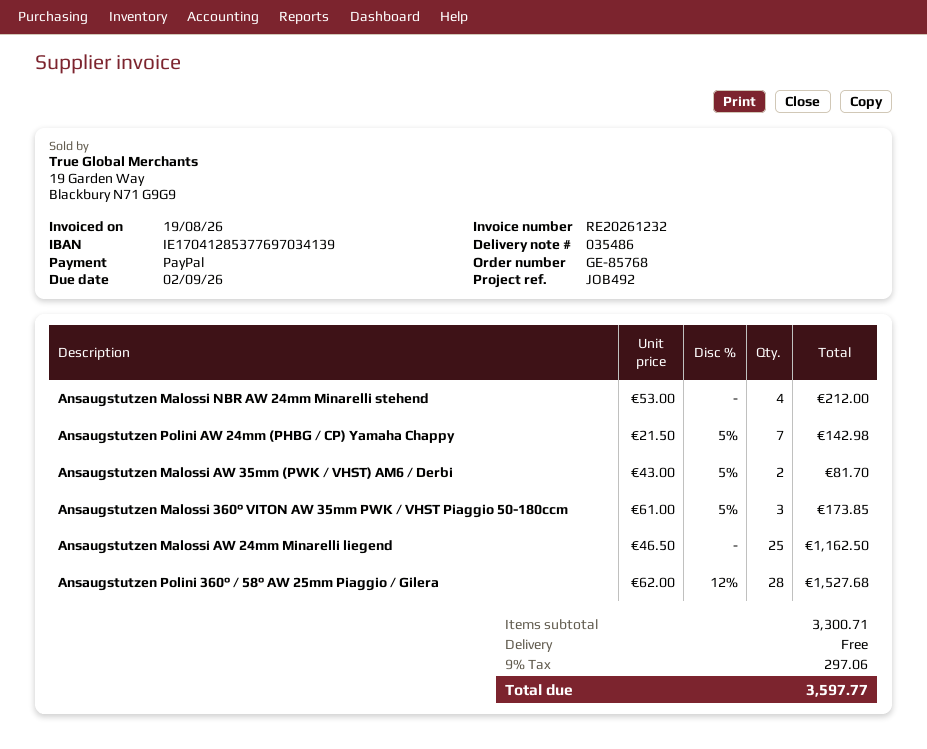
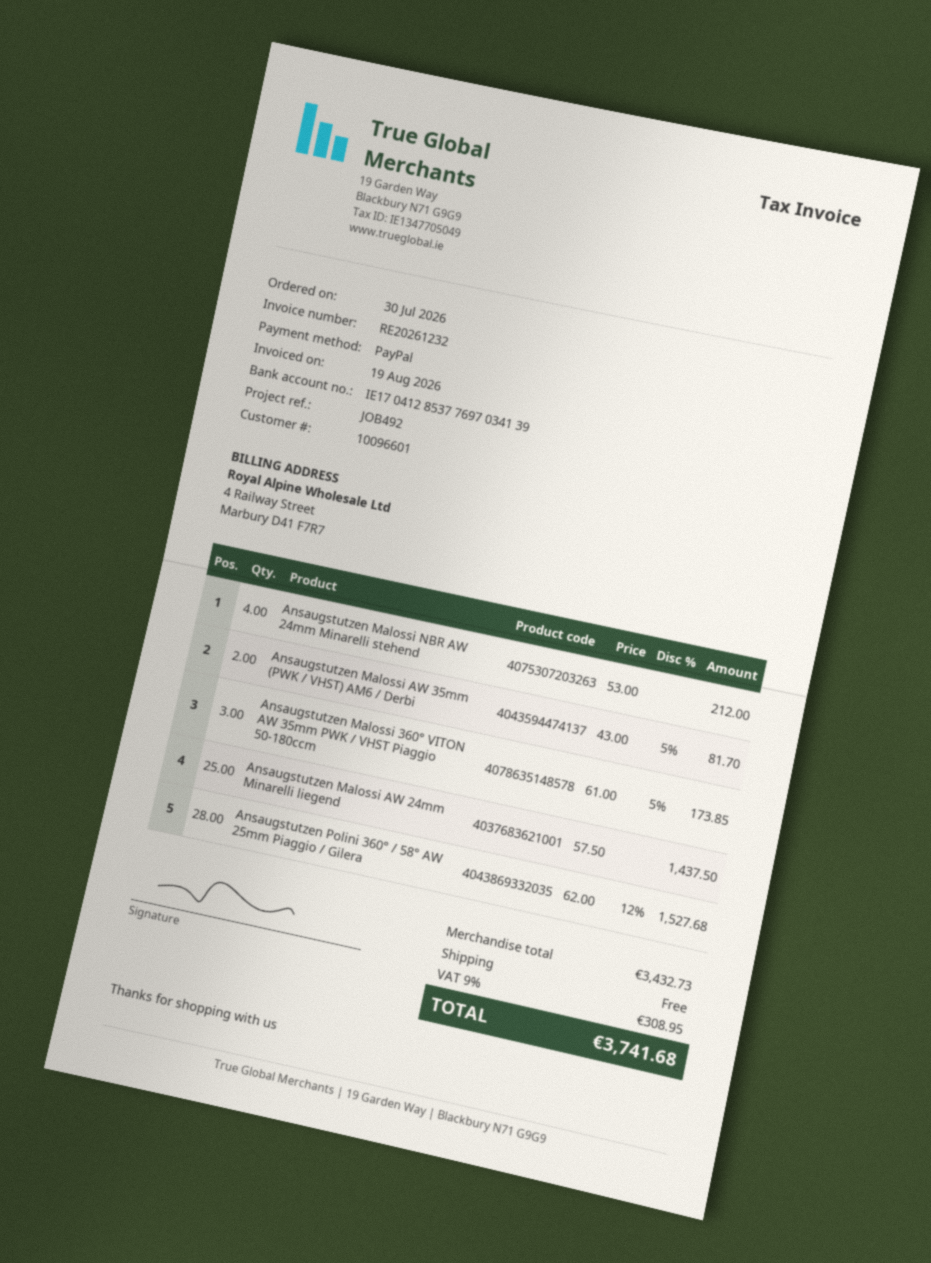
Ansaugstutzen Polini AW 24mm (PHBG / CP) Yamaha Chappy: 7 x 21.50 - 5% = 142.98 -> none
Ansaugstutzen Malossi AW 24mm Minarelli liegend: 25 x 46.50 = 1162.50 -> 25 x 57.50 = 1437.50
subtotal: 3300.71 -> 3432.73
tax: 9% = 297.06 -> 9% = 308.95
total: 3597.77 -> 3741.68

